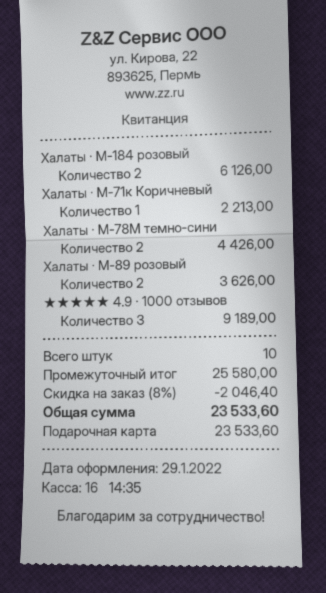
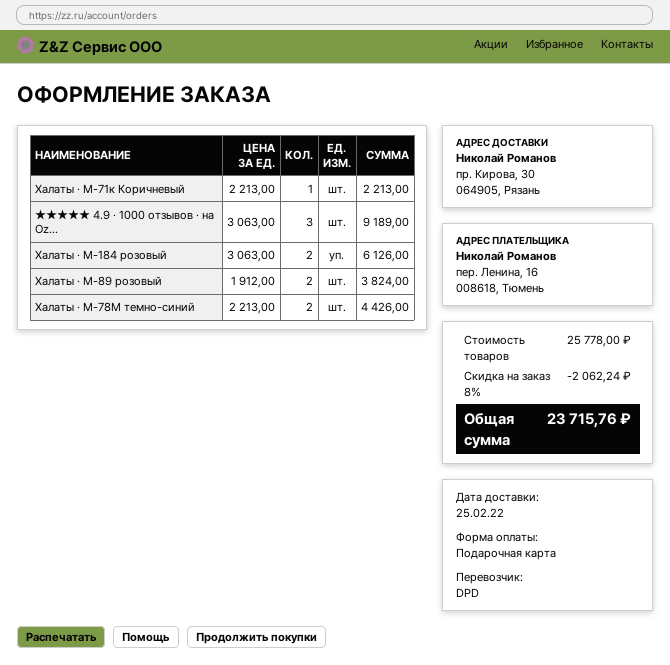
Халаты · М-89 розовый: 2 for 3626.00 -> 2 for 3824.00
subtotal: 25580.00 -> 25778.00
discount: 8% = 2046.40 -> 8% = 2062.24
total: 23533.60 -> 23715.76

